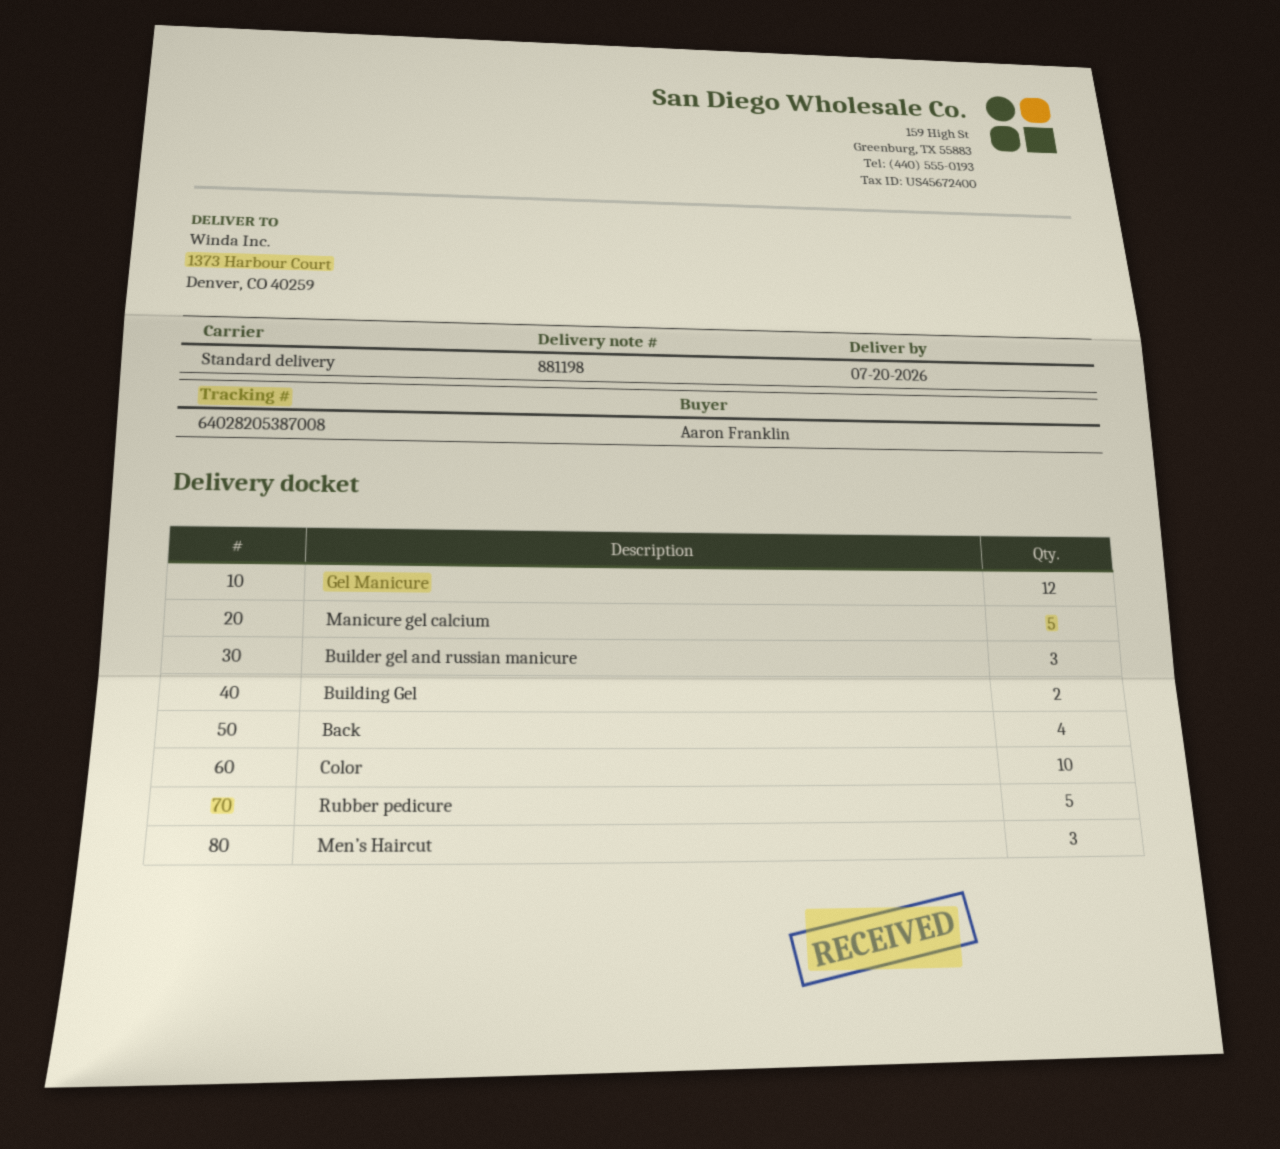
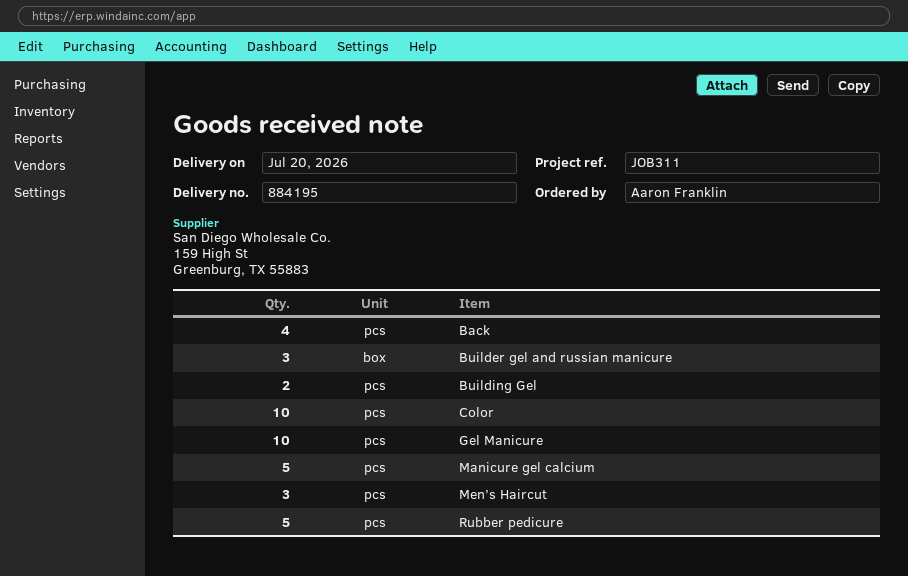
delivery note number: 881198 -> 884195
Gel Manicure: 12 -> 10

